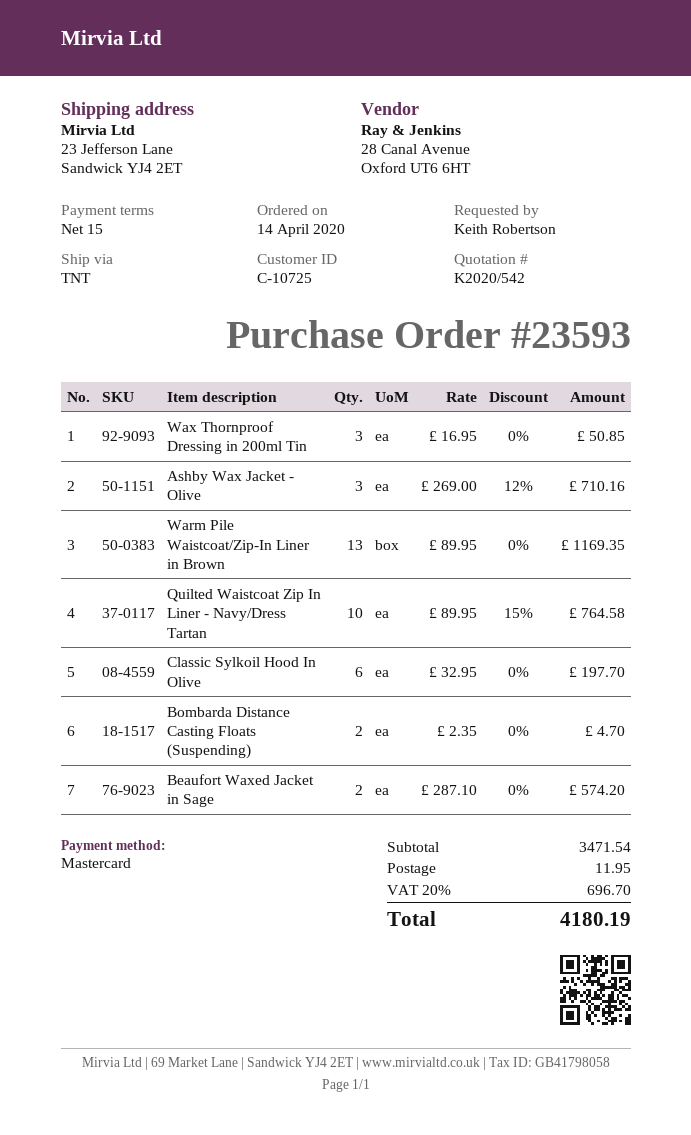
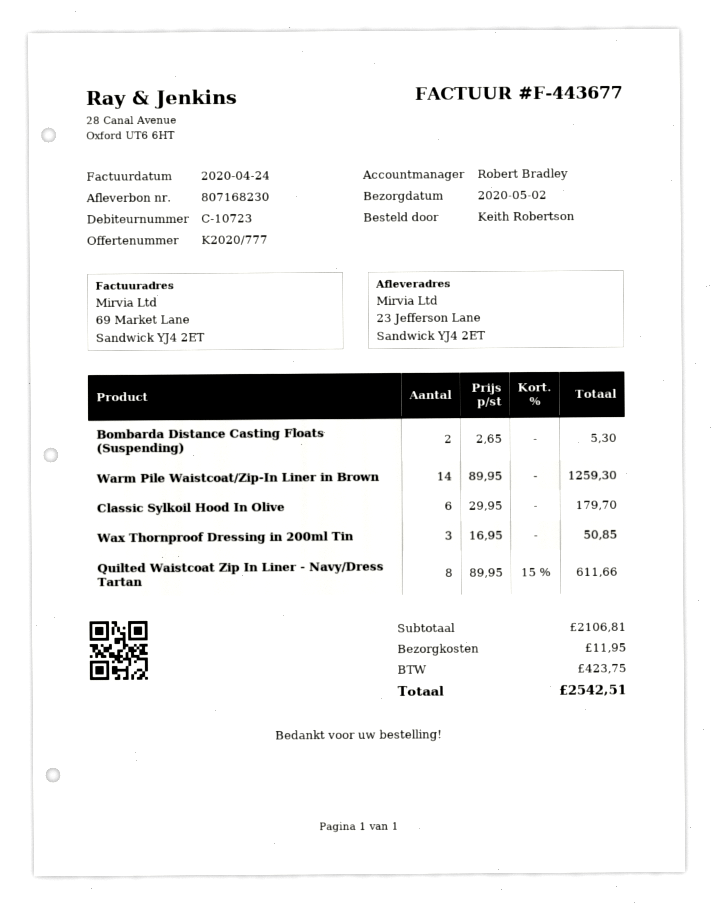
quote number: K2020/542 -> K2020/777
customer number: C-10725 -> C-10723
Ashby Wax Jacket - Olive: 3 x 269.00 - 12% = 710.16 -> none
Warm Pile Waistcoat/Zip-In Liner in Brown: 13 x 89.95 = 1169.35 -> 14 x 89.95 = 1259.30
Quilted Waistcoat Zip In Liner - Navy/Dress Tartan: 10 x 89.95 - 15% = 764.58 -> 8 x 89.95 - 15% = 611.66
Classic Sylkoil Hood In Olive: 6 x 32.95 = 197.70 -> 6 x 29.95 = 179.70
Bombarda Distance Casting Floats (Suspending): 2 x 2.35 = 4.70 -> 2 x 2.65 = 5.30
Beaufort Waxed Jacket in Sage: 2 x 287.10 = 574.20 -> none
subtotal: 3471.54 -> 2106.81
tax: 696.70 -> 423.75
total: 4180.19 -> 2542.51

